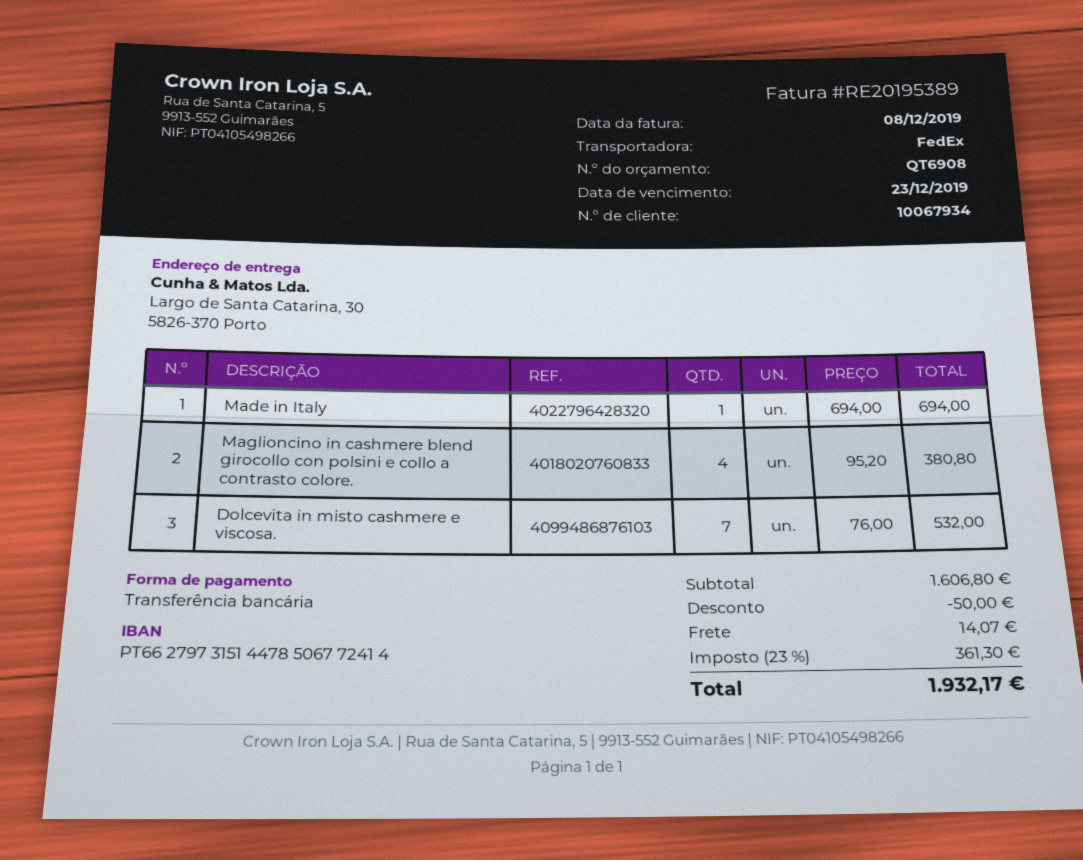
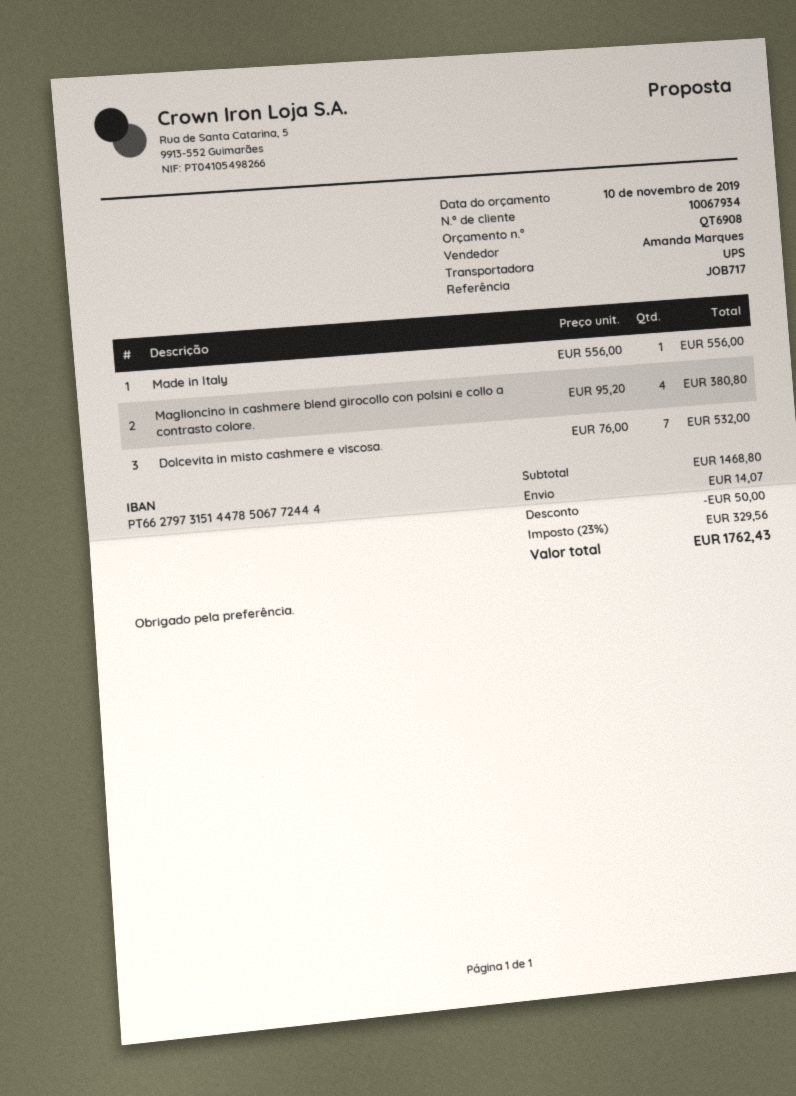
bank account: PT66279731514478506772414 -> PT66279731514478506772444
shipping method: FedEx -> UPS
Made in Italy: 1 x 694.00 = 694.00 -> 1 x 556.00 = 556.00
subtotal: 1606.80 -> 1468.80
tax: 23% = 361.30 -> 23% = 329.56
total: 1932.17 -> 1762.43

